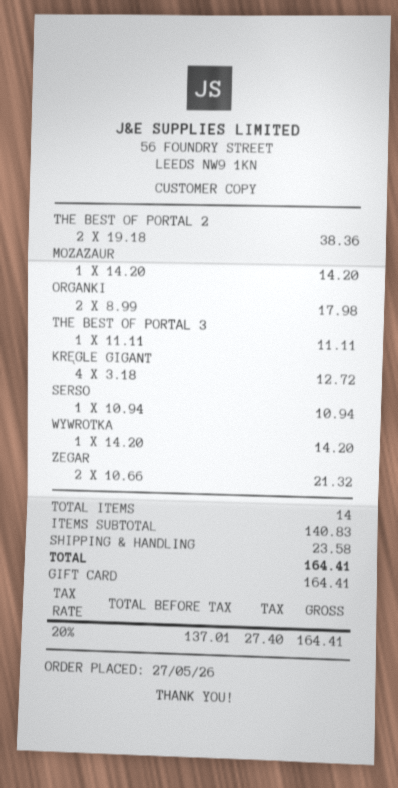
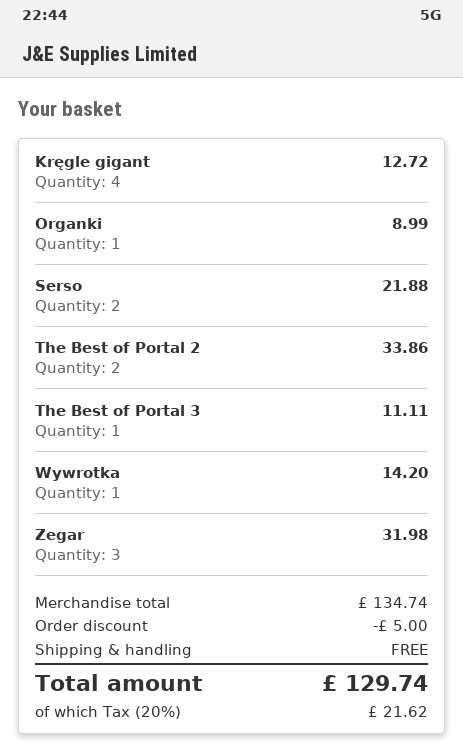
THE BEST OF PORTAL 2: 2 for 38.36 -> 2 for 33.86
MOZAZAUR: 1 for 14.20 -> none
ORGANKI: 2 for 17.98 -> 1 for 8.99
SERSO: 1 for 10.94 -> 2 for 21.88
ZEGAR: 2 for 21.32 -> 3 for 31.98
subtotal: 140.83 -> 134.74
discount: none -> 5.00
shipping: 23.58 -> 0.00
tax: 20% = 27.40 -> 20% = 21.62
total: 164.41 -> 129.74

